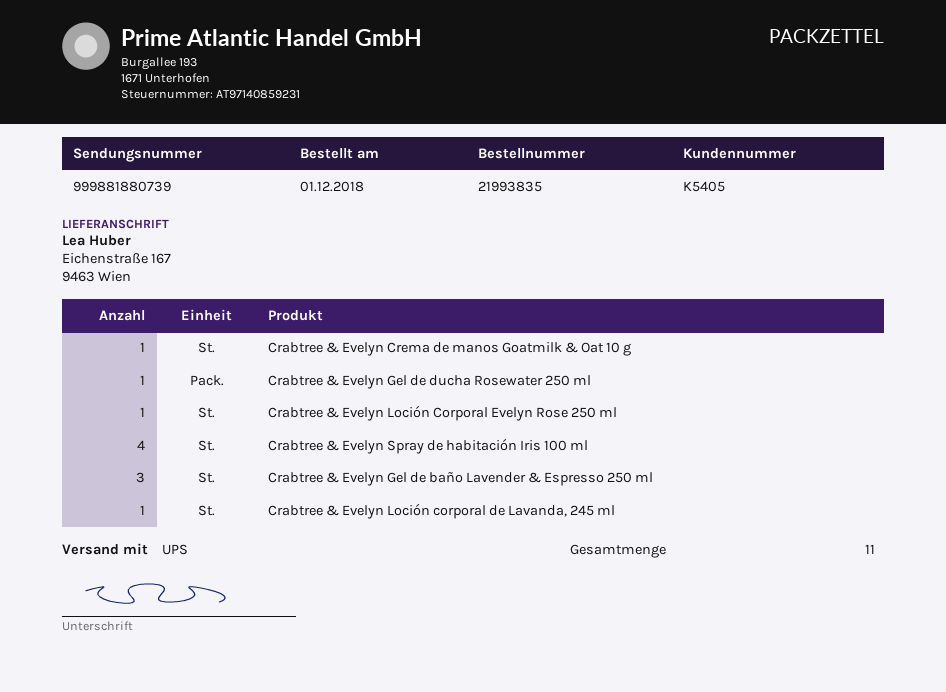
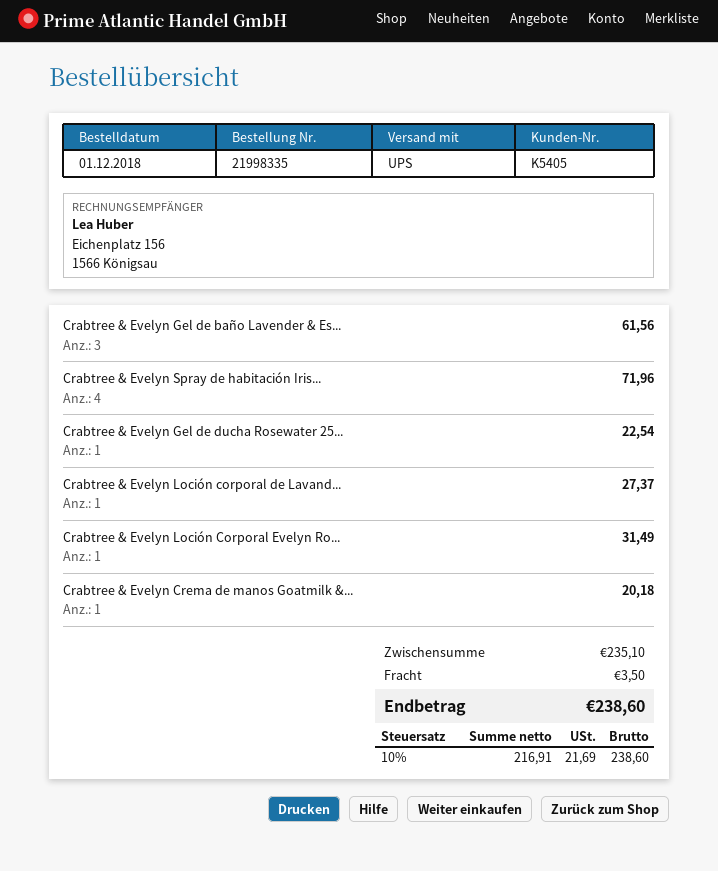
order number: 21993835 -> 21998335

